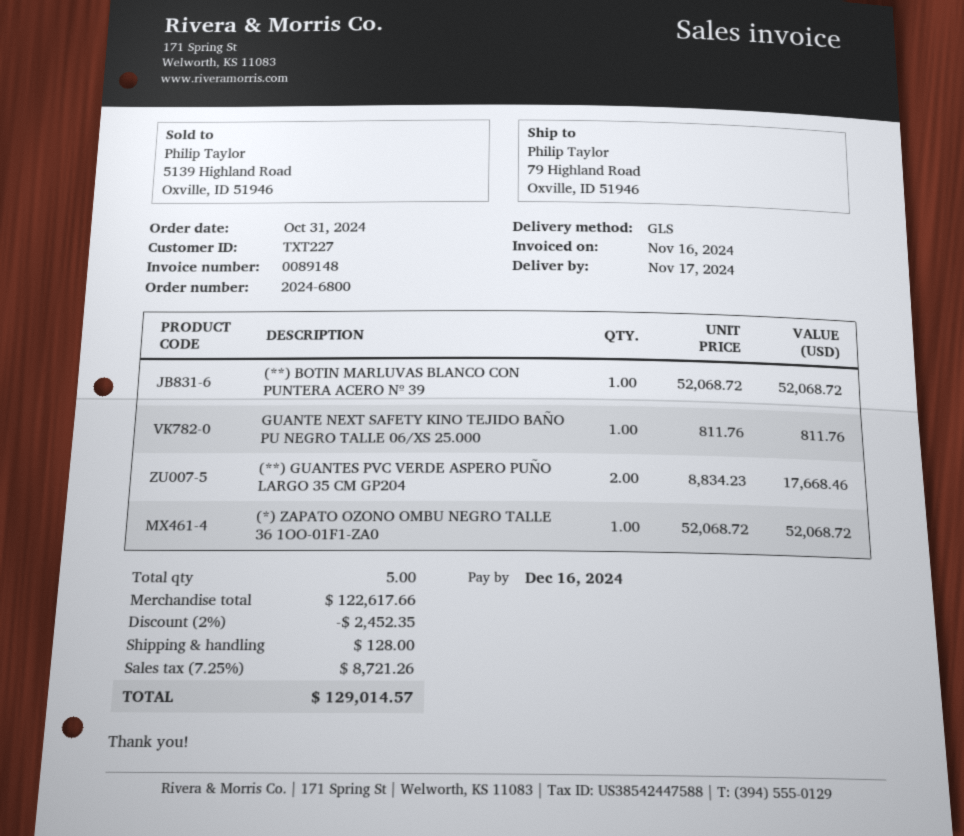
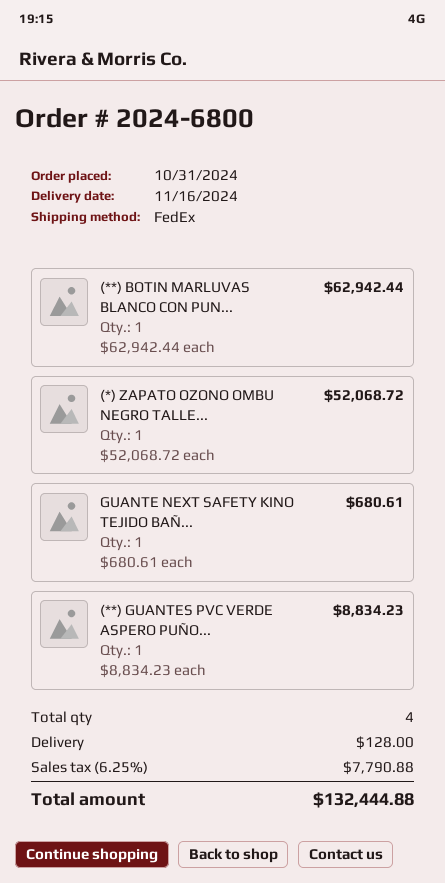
delivery date: 2024-11-17 -> 2024-11-16
shipping method: GLS -> FedEx
(**) BOTIN MARLUVAS BLANCO CON PUNTERA ACERO Nº 39: 1 x 52068.72 = 52068.72 -> 1 x 62942.44 = 62942.44
GUANTE NEXT SAFETY KINO TEJIDO BAÑO PU NEGRO TALLE 06/XS 25.000: 1 x 811.76 = 811.76 -> 1 x 680.61 = 680.61
(**) GUANTES PVC VERDE ASPERO PUÑO LARGO 35 CM GP204: 2 x 8834.23 = 17668.46 -> 1 x 8834.23 = 8834.23
total quantity: 5 -> 4
discount: 2% = 2452.35 -> none
tax: 7.25% = 8721.26 -> 6.25% = 7790.88
total: 129014.57 -> 132444.88

